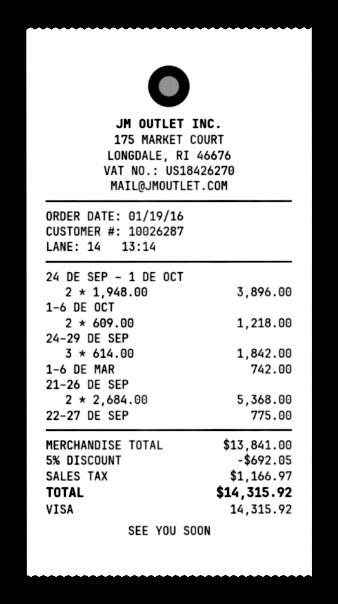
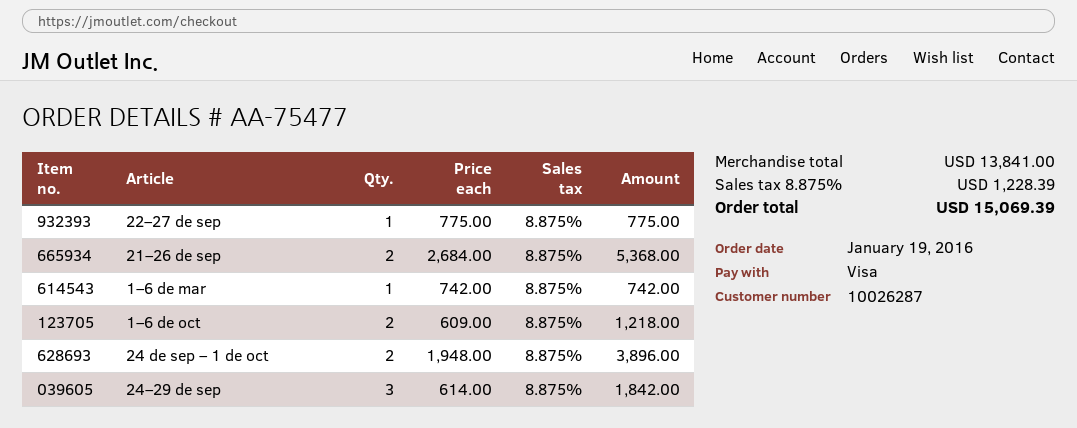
discount: 5% = 692.05 -> none
tax: 1166.97 -> 1228.39
total: 14315.92 -> 15069.39

